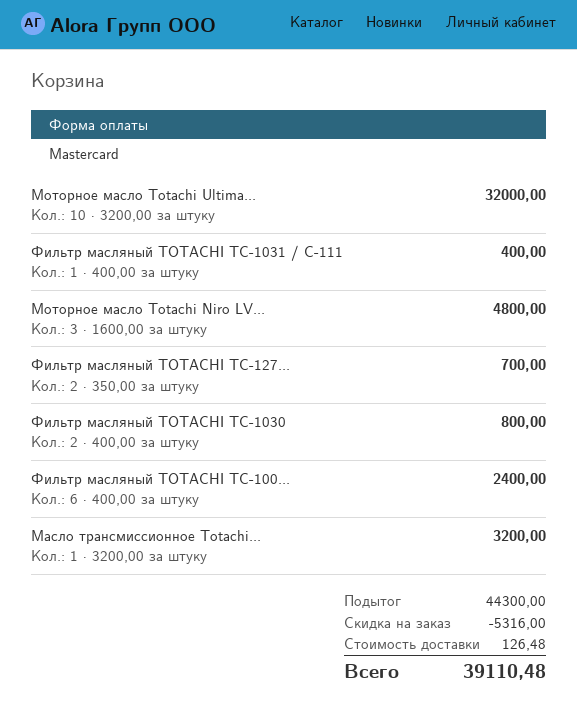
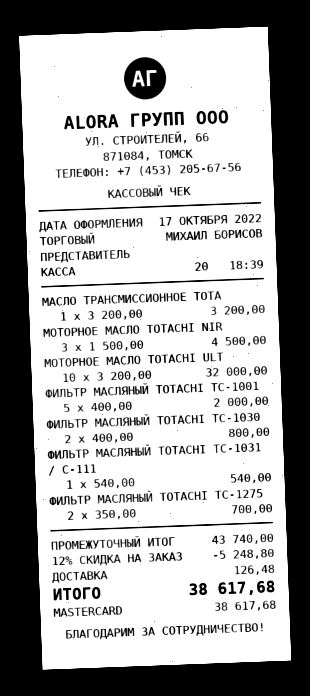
Фильтр масляный TOTACHI TC-1031 / С-111: 1 x 400.00 = 400.00 -> 1 x 540.00 = 540.00
Моторное масло Totachi Niro LV...: 3 x 1600.00 = 4800.00 -> 3 x 1500.00 = 4500.00
Фильтр масляный TOTACHI TC-100...: 6 x 400.00 = 2400.00 -> 5 x 400.00 = 2000.00
subtotal: 44300.00 -> 43740.00
discount: 5316.00 -> 5248.80
total: 39110.48 -> 38617.68

